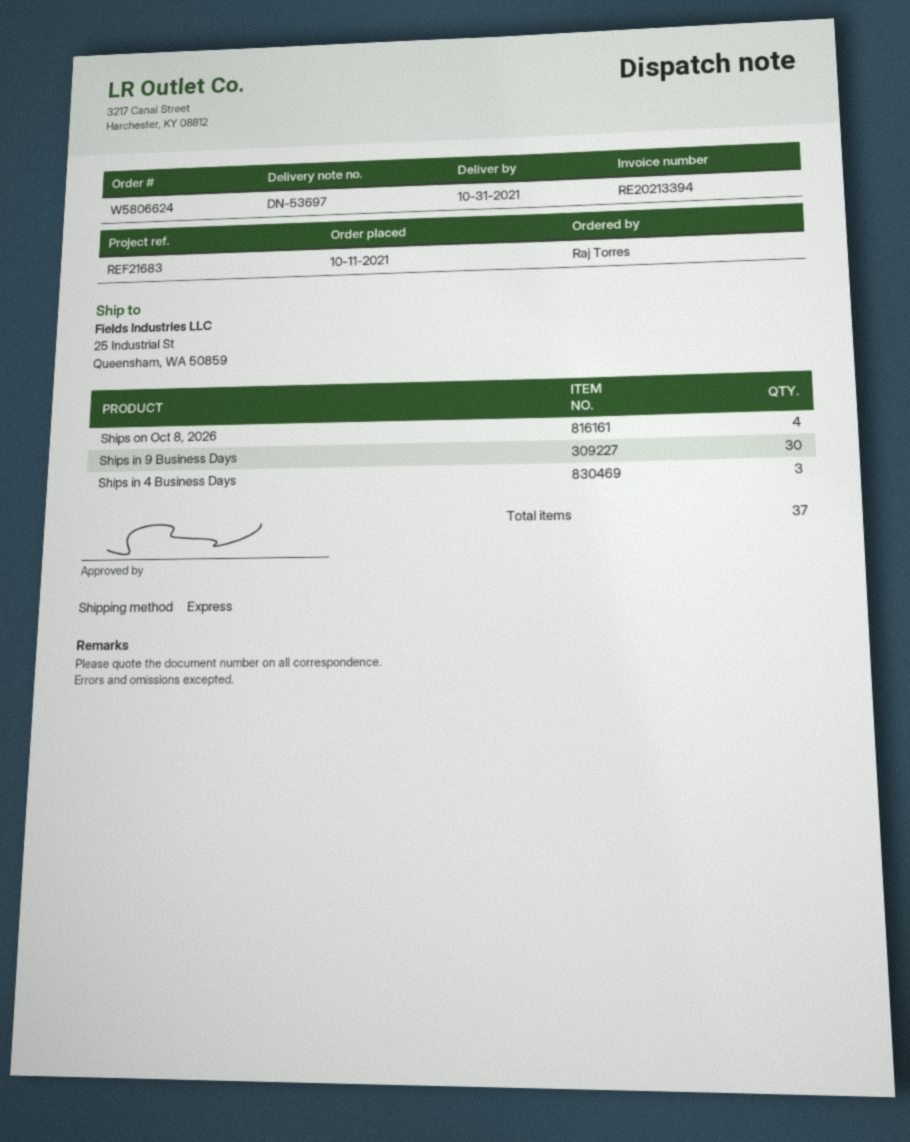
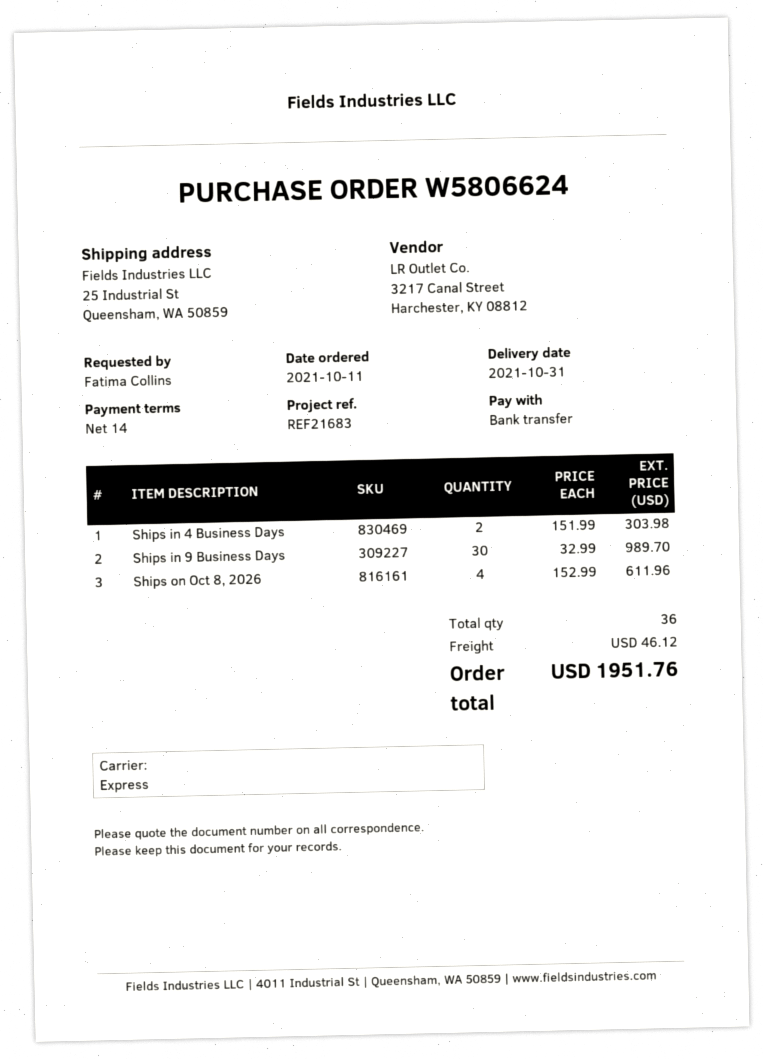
ordered by: Raj Torres -> Fatima Collins
Ships in 4 Business Days: 3 -> 2
total quantity: 37 -> 36

